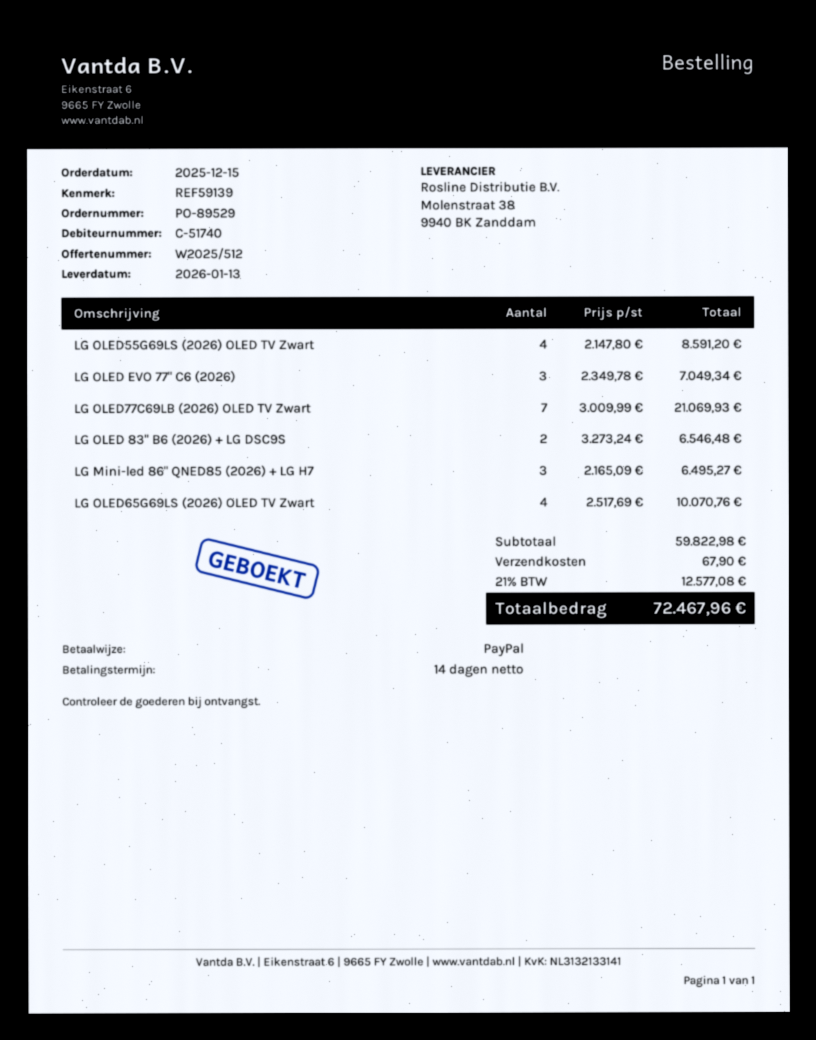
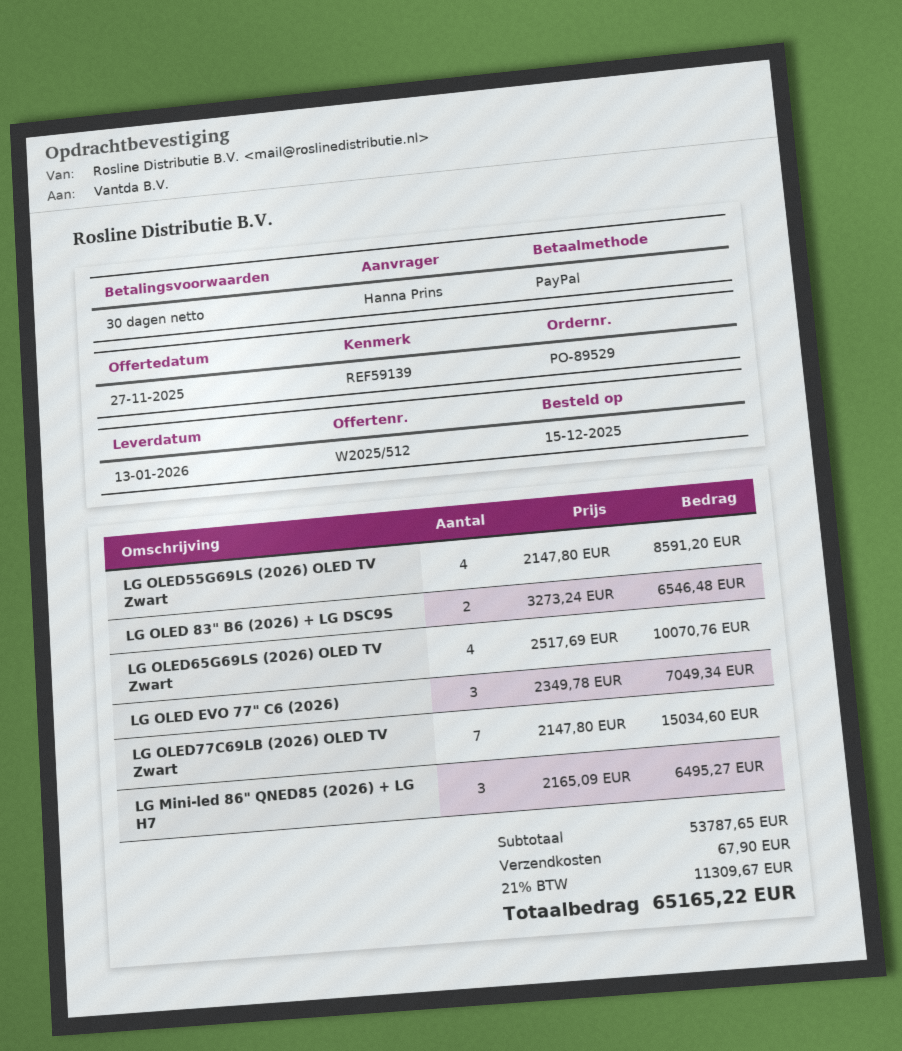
payment terms: 14 days -> 30 days
LG OLED77C69LB (2026) OLED TV Zwart: 7 x 3009.99 = 21069.93 -> 7 x 2147.80 = 15034.60
subtotal: 59822.98 -> 53787.65
tax: 21% = 12577.08 -> 21% = 11309.67
total: 72467.96 -> 65165.22

